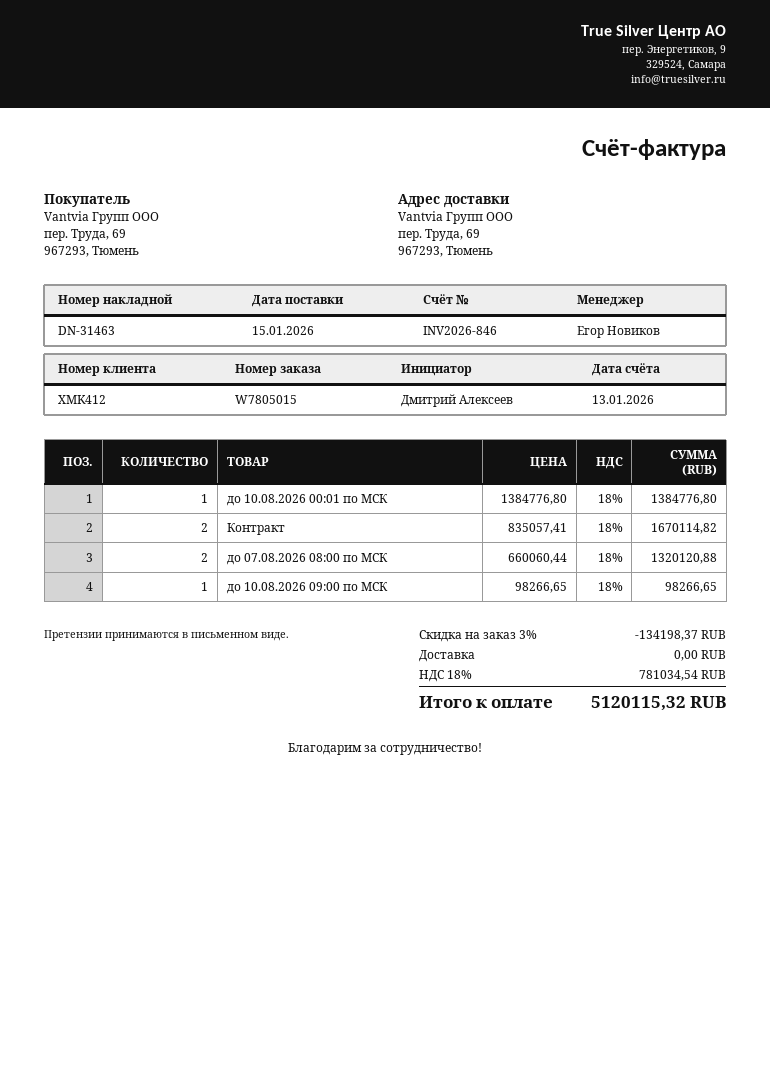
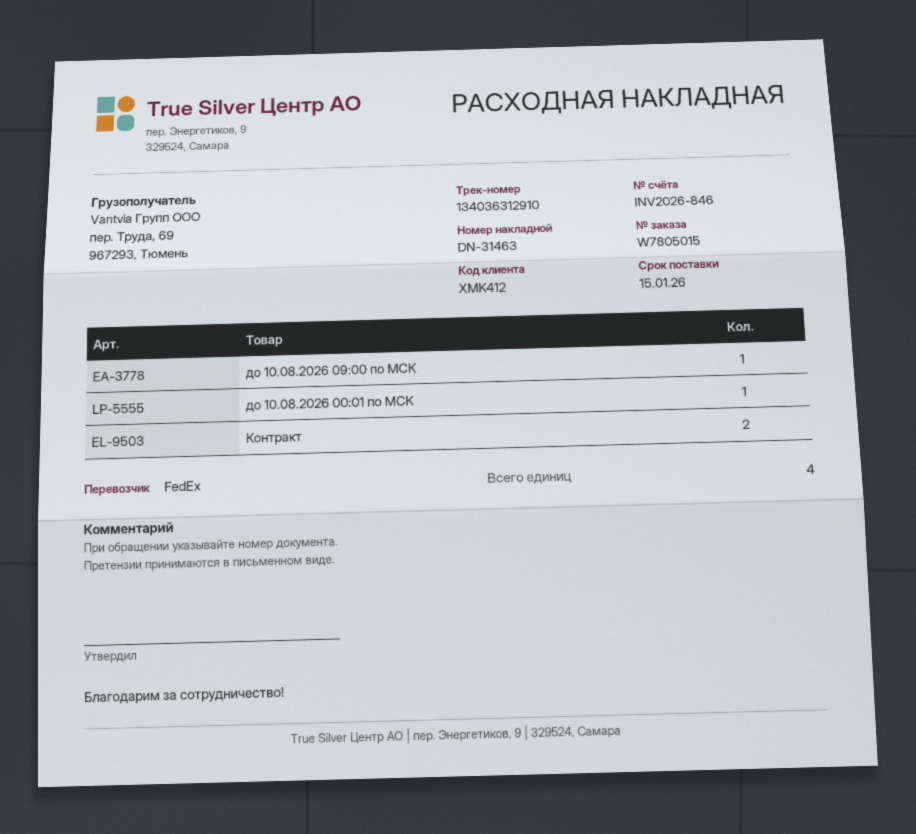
до 07.08.2026 08:00 по МСК: 2 -> none

